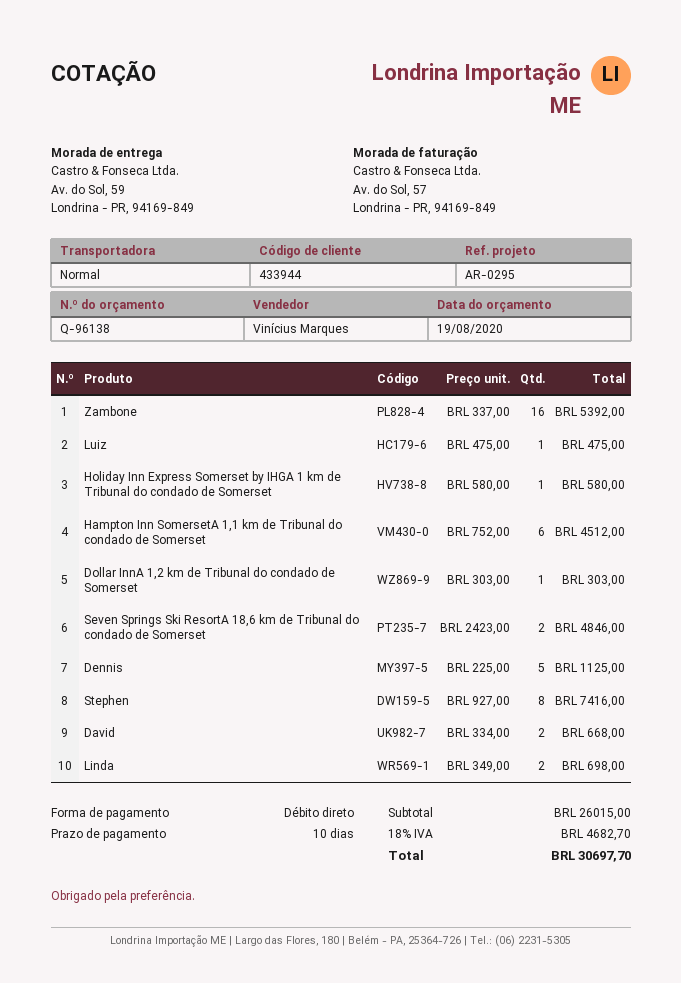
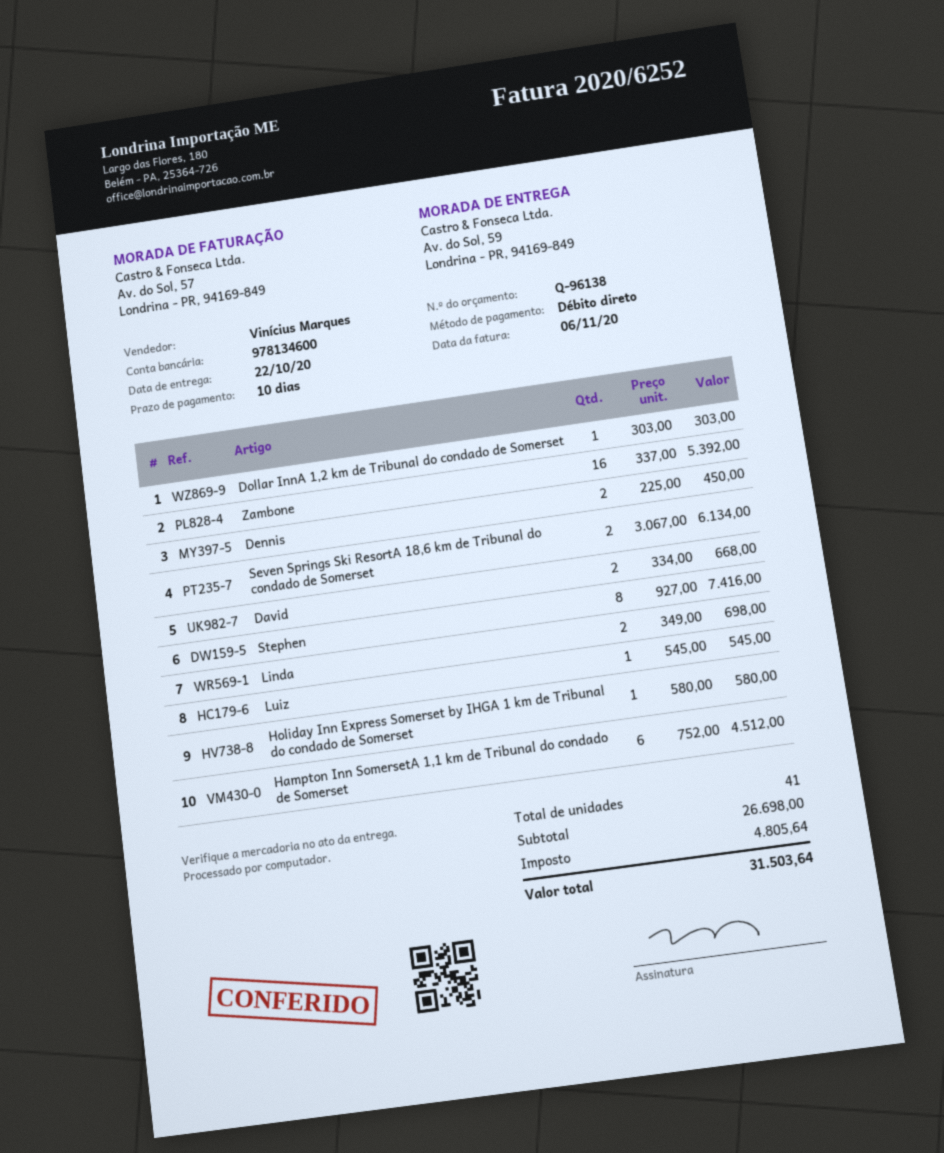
Luiz: 1 x 475.00 = 475.00 -> 1 x 545.00 = 545.00
Seven Springs Ski ResortA 18,6 km de Tribunal do condado de Somerset: 2 x 2423.00 = 4846.00 -> 2 x 3067.00 = 6134.00
Dennis: 5 x 225.00 = 1125.00 -> 2 x 225.00 = 450.00
subtotal: 26015.00 -> 26698.00
tax: 4682.70 -> 4805.64
total: 30697.70 -> 31503.64

